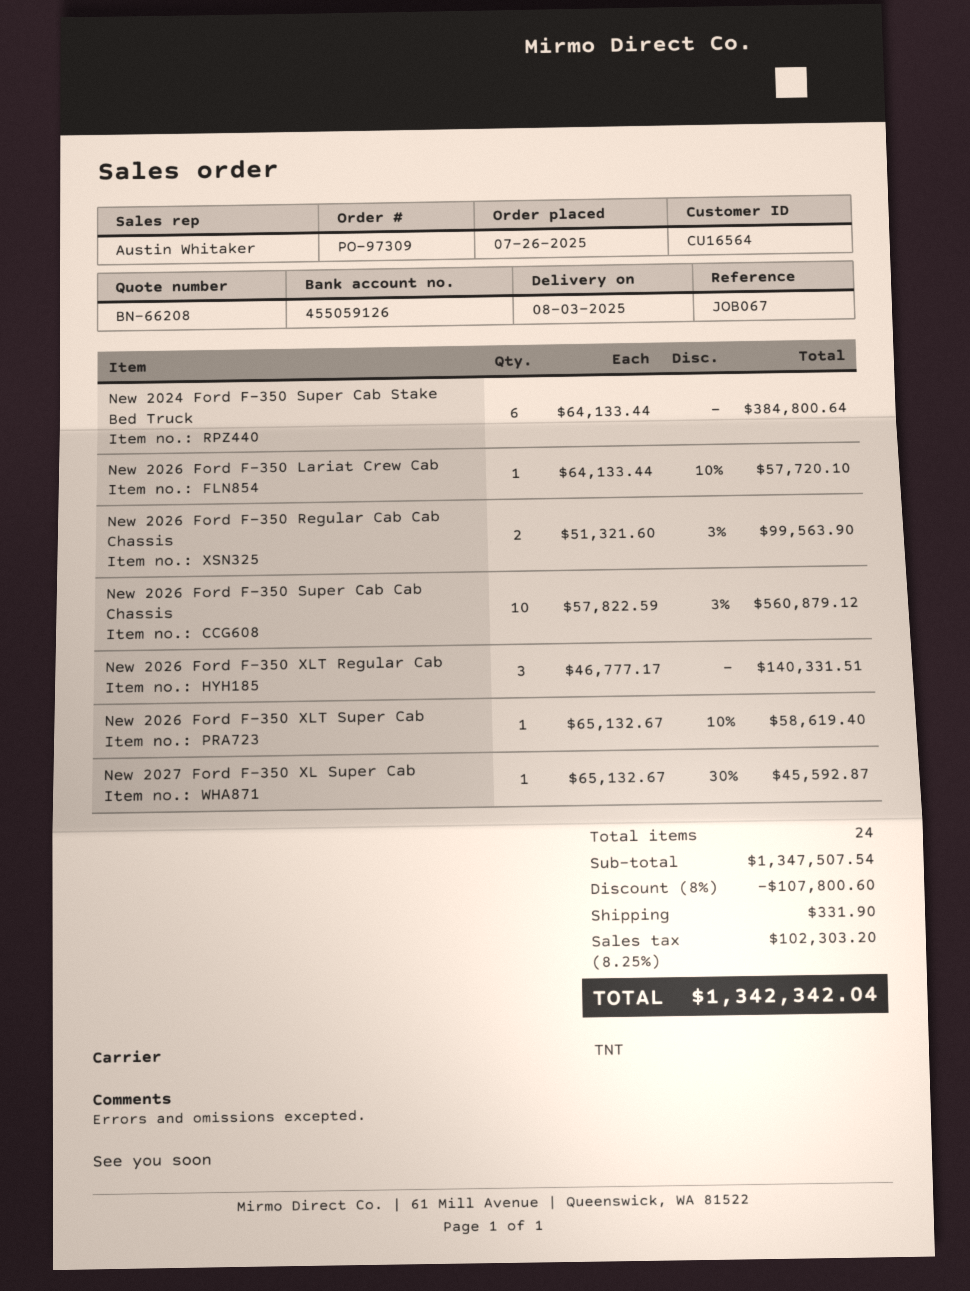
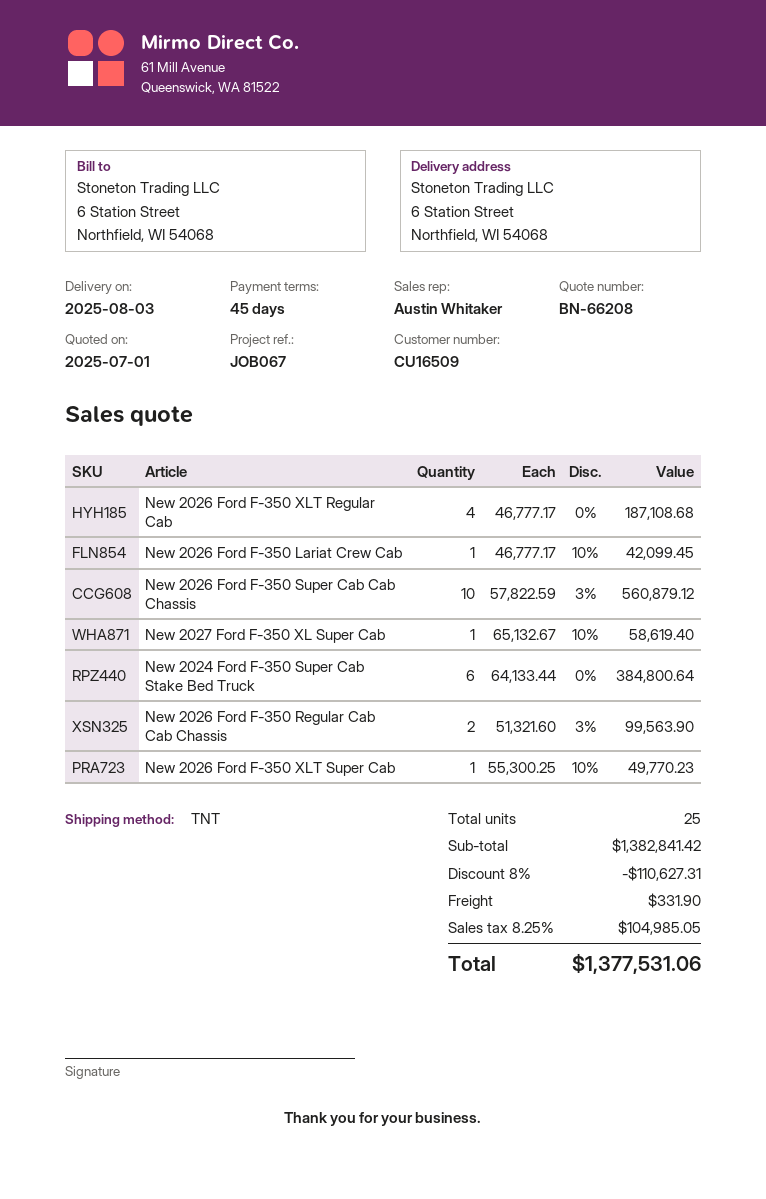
customer number: CU16564 -> CU16509
New 2026 Ford F-350 Lariat Crew Cab: 1 x 64133.44 - 10% = 57720.10 -> 1 x 46777.17 - 10% = 42099.45
New 2026 Ford F-350 XLT Regular Cab: 3 x 46777.17 = 140331.51 -> 4 x 46777.17 = 187108.68
New 2026 Ford F-350 XLT Super Cab: 1 x 65132.67 - 10% = 58619.40 -> 1 x 55300.25 - 10% = 49770.23
New 2027 Ford F-350 XL Super Cab: 1 x 65132.67 - 30% = 45592.87 -> 1 x 65132.67 - 10% = 58619.40
total quantity: 24 -> 25
subtotal: 1347507.54 -> 1382841.42
discount: 8% = 107800.60 -> 8% = 110627.31
tax: 8.25% = 102303.20 -> 8.25% = 104985.05
total: 1342342.04 -> 1377531.06

